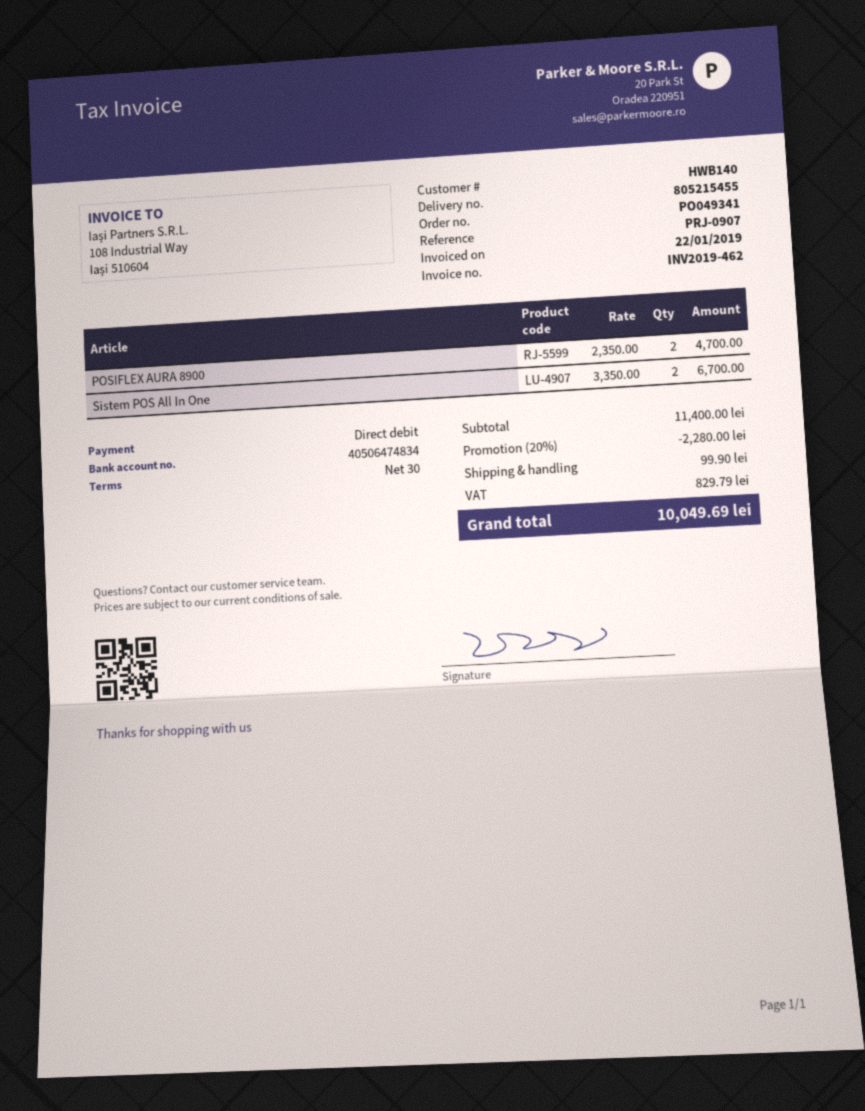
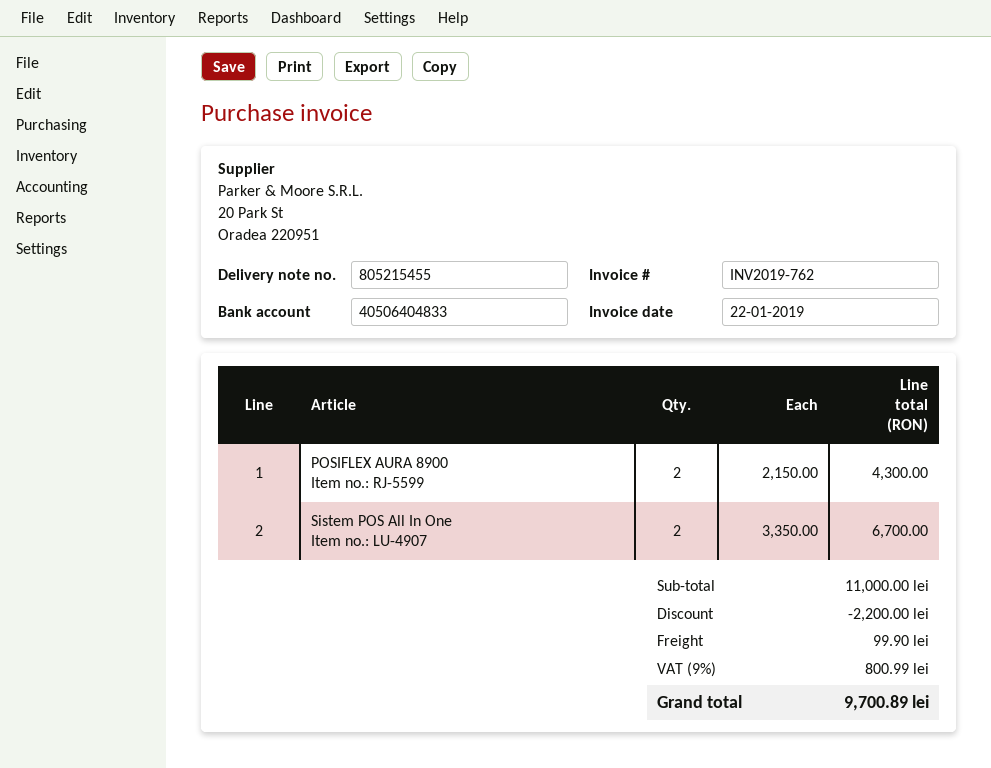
invoice number: INV2019-462 -> INV2019-762
bank account: 40506474834 -> 40506404833
POSIFLEX AURA 8900: 2 x 2350.00 = 4700.00 -> 2 x 2150.00 = 4300.00
subtotal: 11400.00 -> 11000.00
discount: 2280.00 -> 2200.00
tax: 829.79 -> 800.99
total: 10049.69 -> 9700.89

